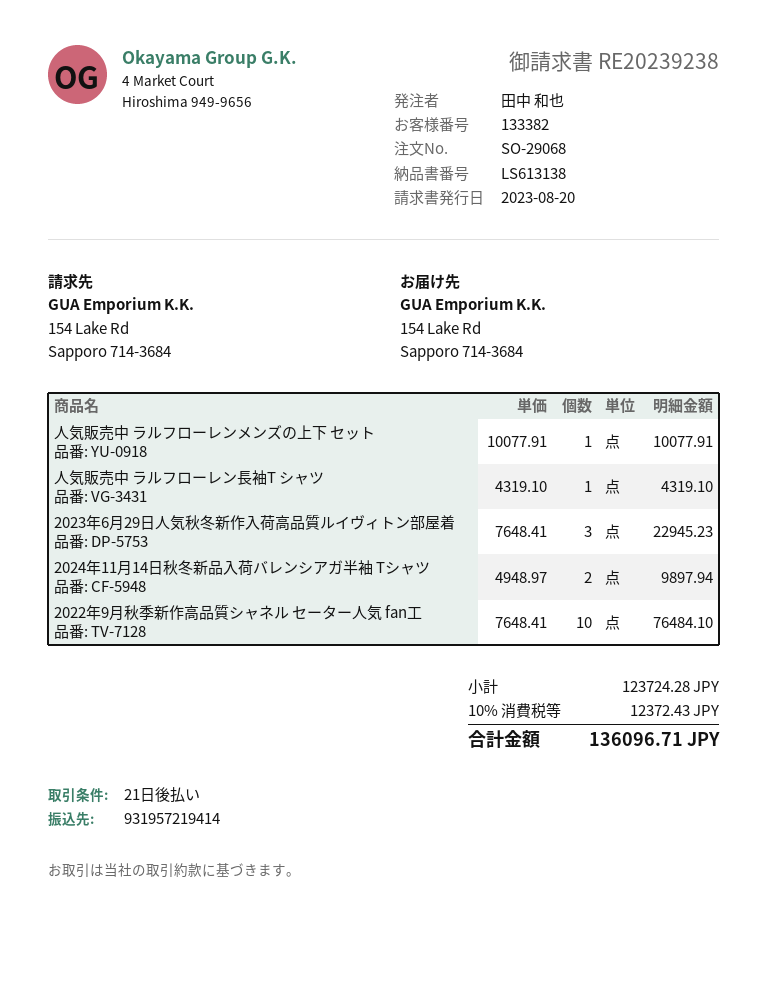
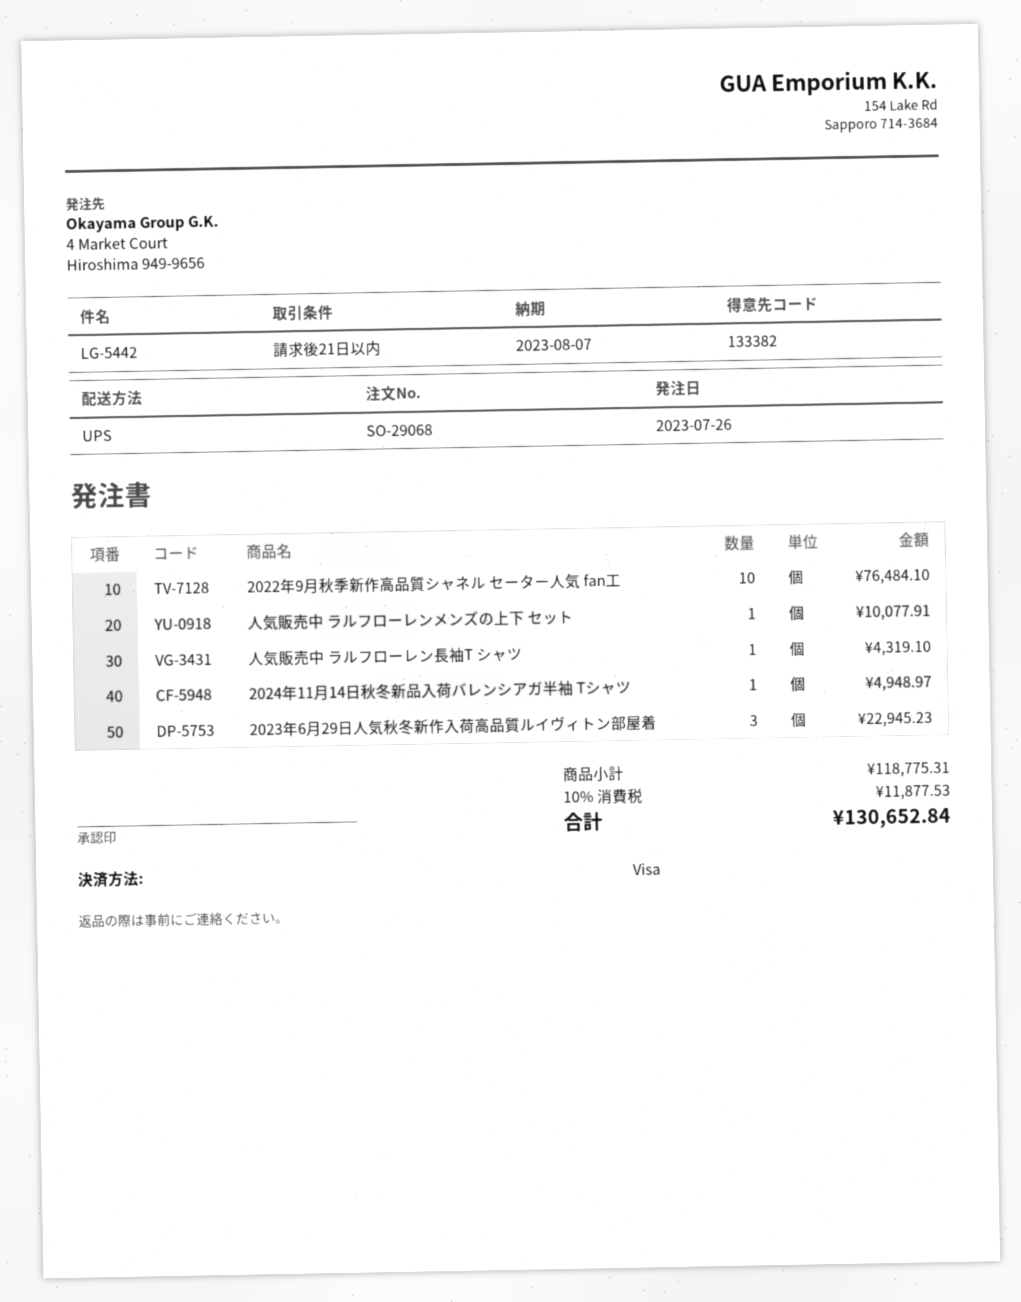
2024年11月14日秋冬新品入荷バレンシアガ半袖 Tシャツ: 2 for 9897.94 -> 1 for 4948.97
subtotal: 123724.28 -> 118775.31
tax: 10% = 12372.43 -> 10% = 11877.53
total: 136096.71 -> 130652.84

